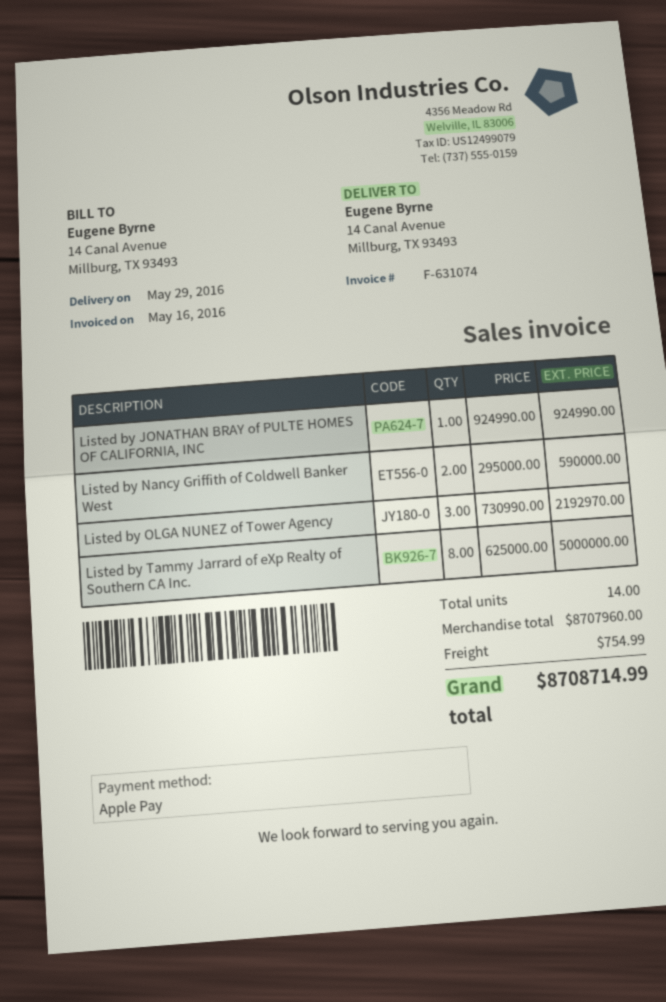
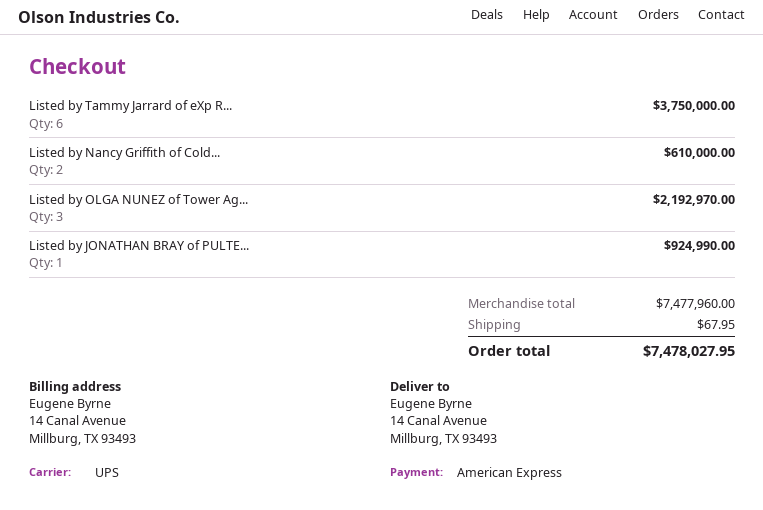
payment method: Apple Pay -> American Express
Listed by Nancy Griffith of Coldwell Banker West: 2 for 590000.00 -> 2 for 610000.00
Listed by Tammy Jarrard of eXp Realty of Southern CA Inc.: 8 for 5000000.00 -> 6 for 3750000.00
subtotal: 8707960.00 -> 7477960.00
shipping: 754.99 -> 67.95
total: 8708714.99 -> 7478027.95

